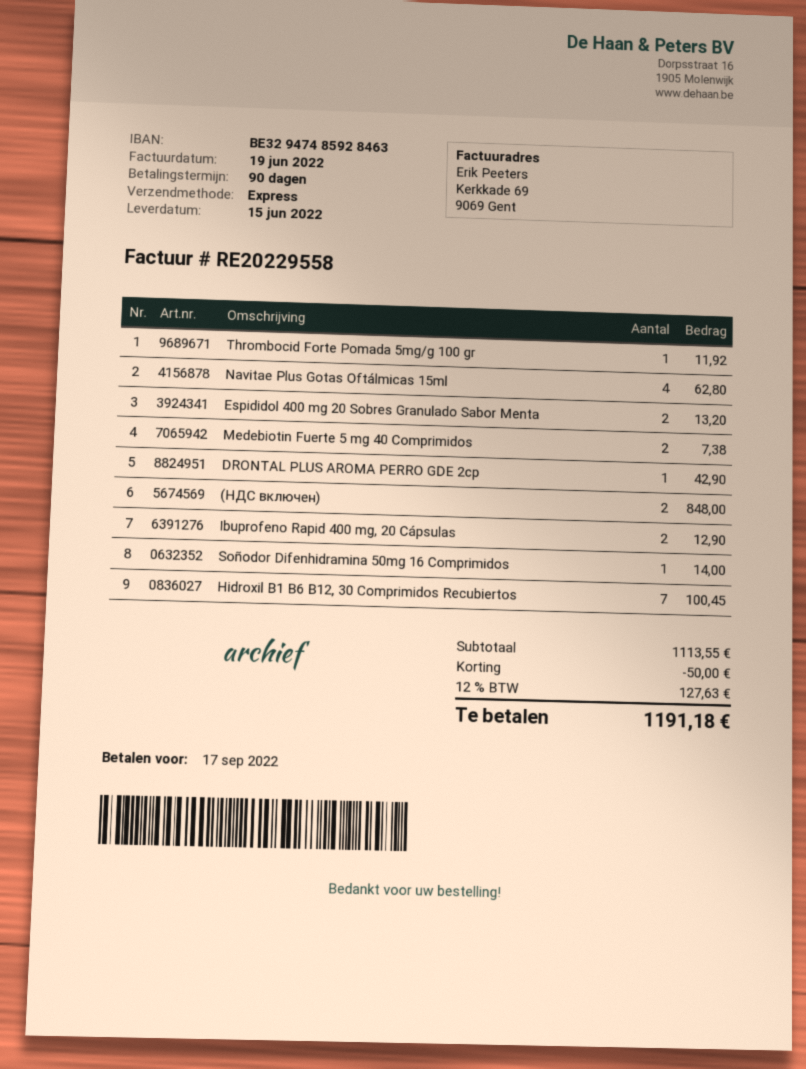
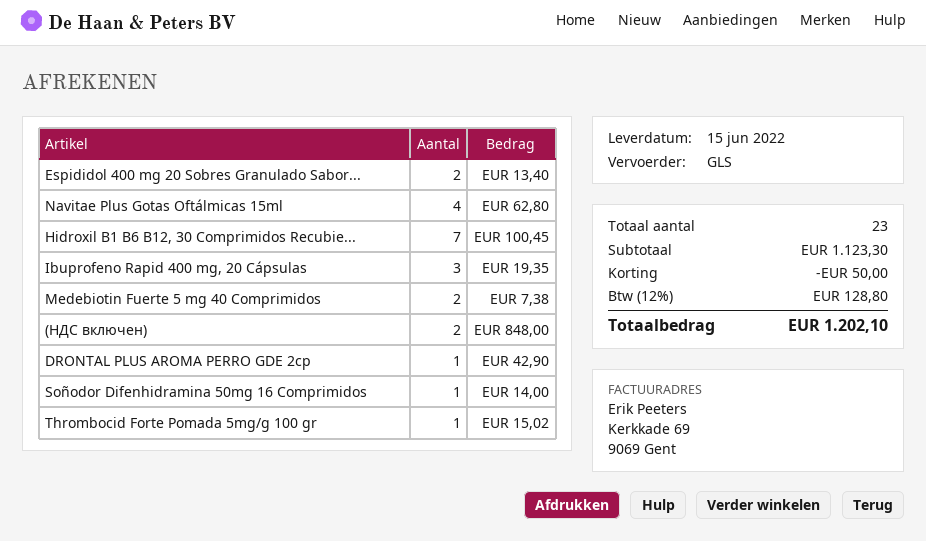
shipping method: express -> GLS
Thrombocid Forte Pomada 5mg/g 100 gr: 1 for 11.92 -> 1 for 15.02
Espididol 400 mg 20 Sobres Granulado Sabor Menta: 2 for 13.20 -> 2 for 13.40
Ibuprofeno Rapid 400 mg, 20 Cápsulas: 2 for 12.90 -> 3 for 19.35
subtotal: 1113.55 -> 1123.30
tax: 12% = 127.63 -> 12% = 128.80
total: 1191.18 -> 1202.10

